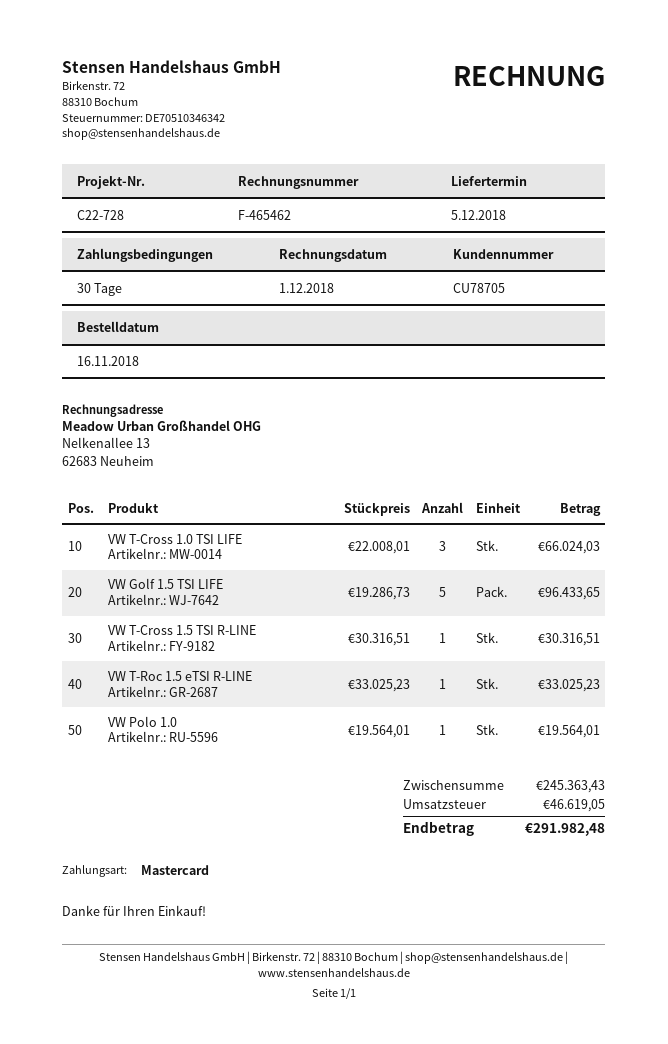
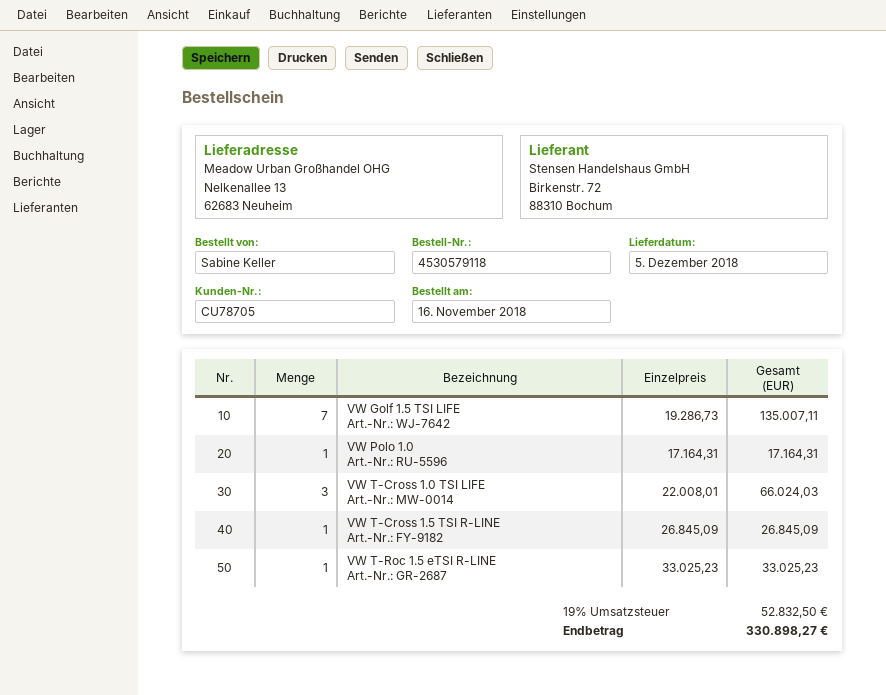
VW Golf 1.5 TSI LIFE: 5 x 19286.73 = 96433.65 -> 7 x 19286.73 = 135007.11
VW T-Cross 1.5 TSI R-LINE: 1 x 30316.51 = 30316.51 -> 1 x 26845.09 = 26845.09
VW Polo 1.0: 1 x 19564.01 = 19564.01 -> 1 x 17164.31 = 17164.31
tax: 46619.05 -> 52832.50
total: 291982.48 -> 330898.27

